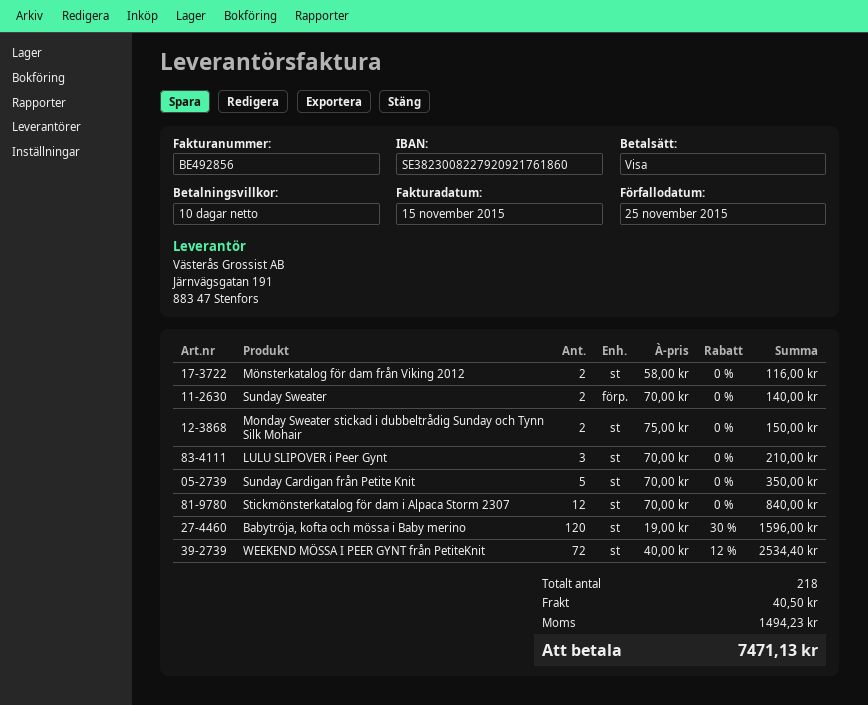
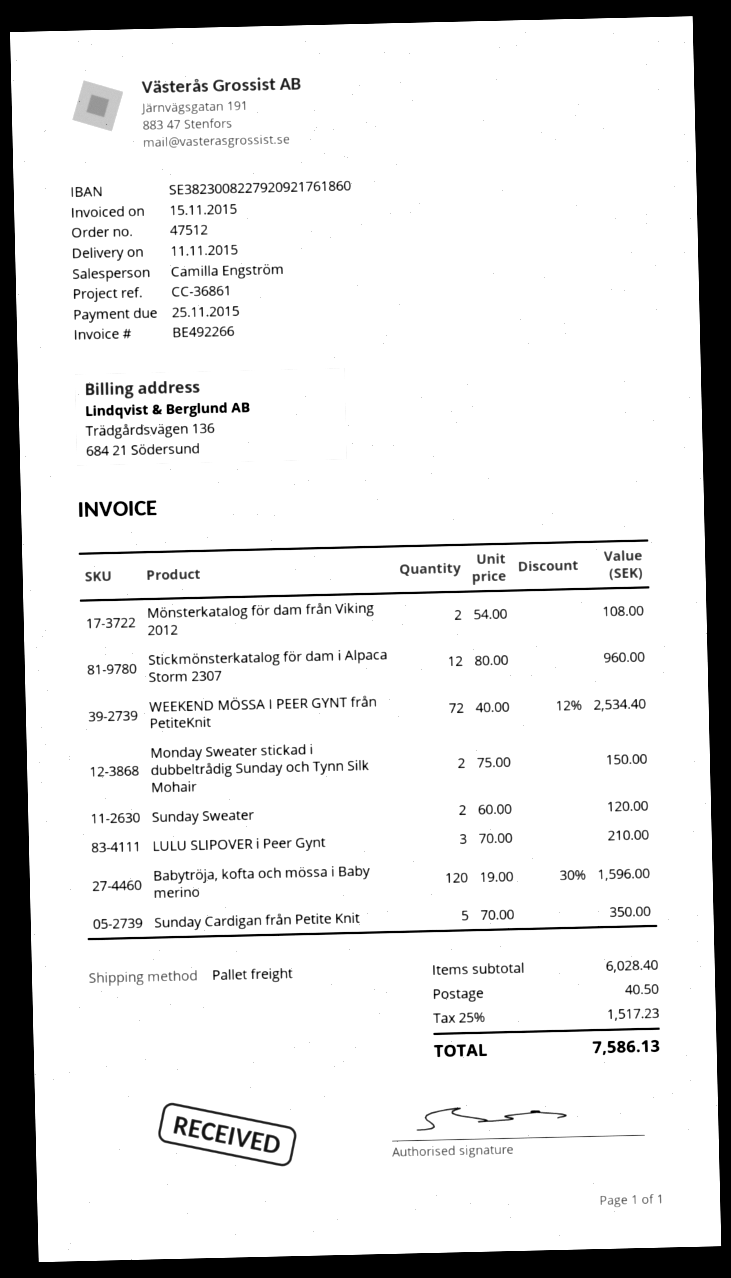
invoice number: BE492856 -> BE492266
Mönsterkatalog för dam från Viking 2012: 2 x 58.00 = 116.00 -> 2 x 54.00 = 108.00
Sunday Sweater: 2 x 70.00 = 140.00 -> 2 x 60.00 = 120.00
Stickmönsterkatalog för dam i Alpaca Storm 2307: 12 x 70.00 = 840.00 -> 12 x 80.00 = 960.00
tax: 1494.23 -> 1517.23
total: 7471.13 -> 7586.13

